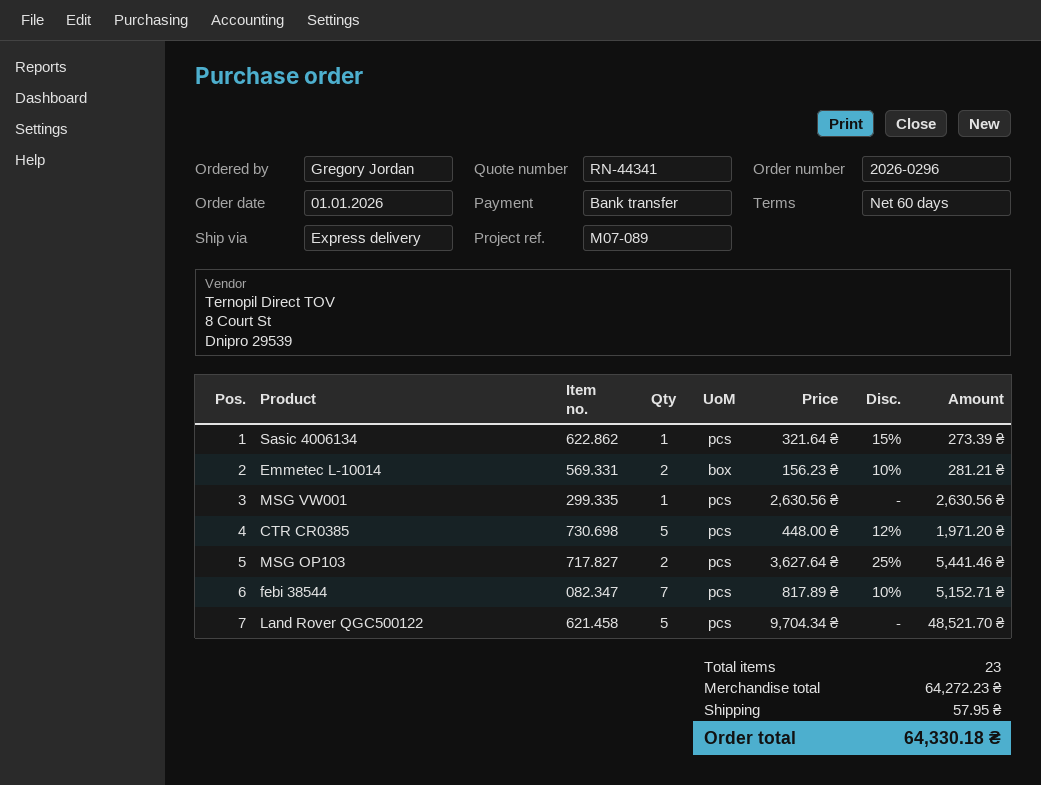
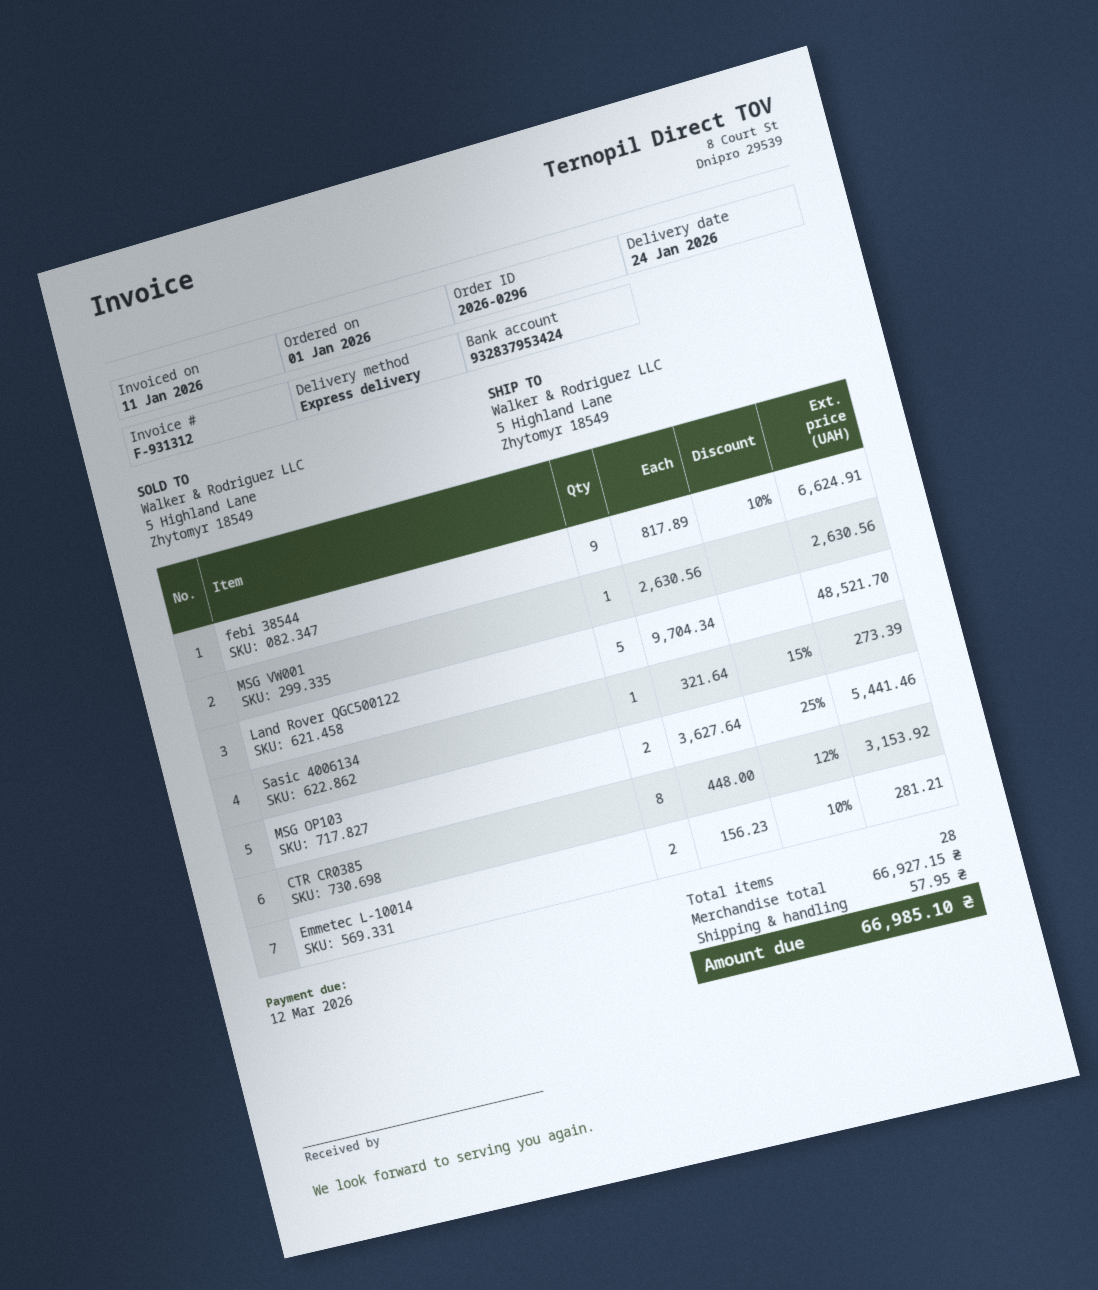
CTR CR0385: 5 x 448.00 - 12% = 1971.20 -> 8 x 448.00 - 12% = 3153.92
febi 38544: 7 x 817.89 - 10% = 5152.71 -> 9 x 817.89 - 10% = 6624.91
total quantity: 23 -> 28
subtotal: 64272.23 -> 66927.15
total: 64330.18 -> 66985.10

